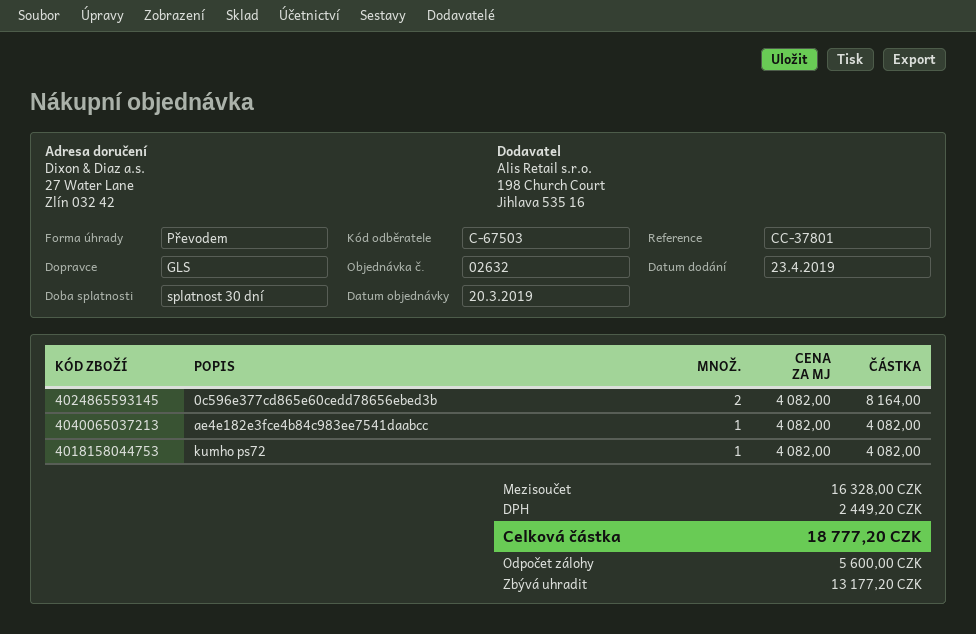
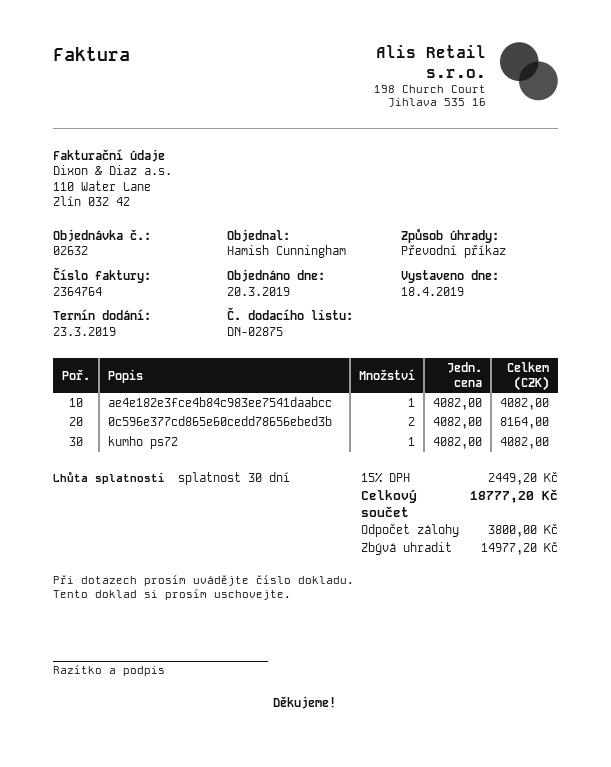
delivery date: 2019-04-23 -> 2019-03-23
deposit: 5600.00 -> 3800.00
balance: 13177.20 -> 14977.20

